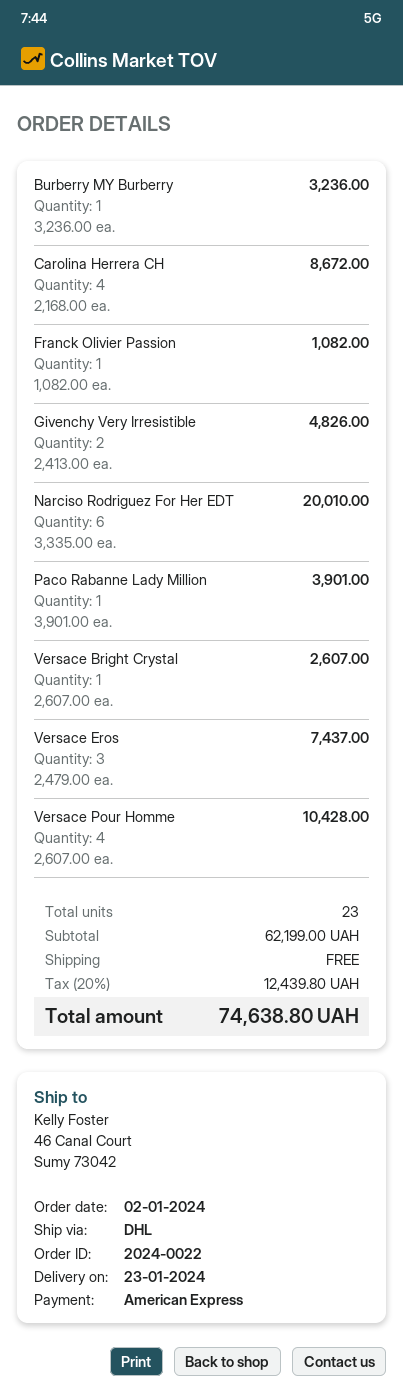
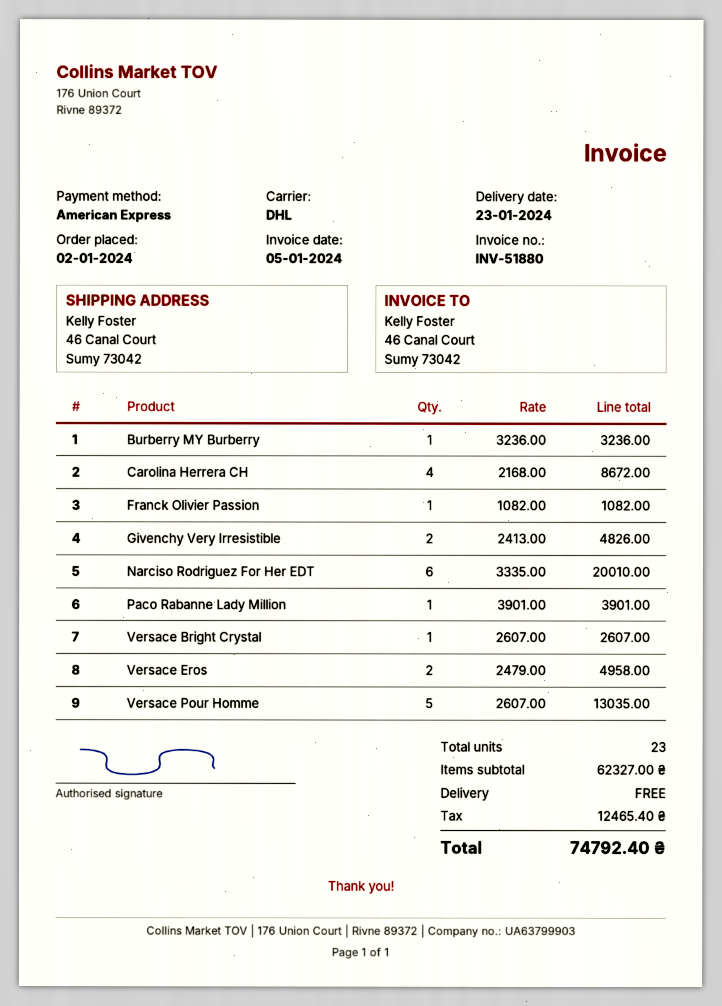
Versace Eros: 3 x 2479.00 = 7437.00 -> 2 x 2479.00 = 4958.00
Versace Pour Homme: 4 x 2607.00 = 10428.00 -> 5 x 2607.00 = 13035.00
subtotal: 62199.00 -> 62327.00
tax: 12439.80 -> 12465.40
total: 74638.80 -> 74792.40

